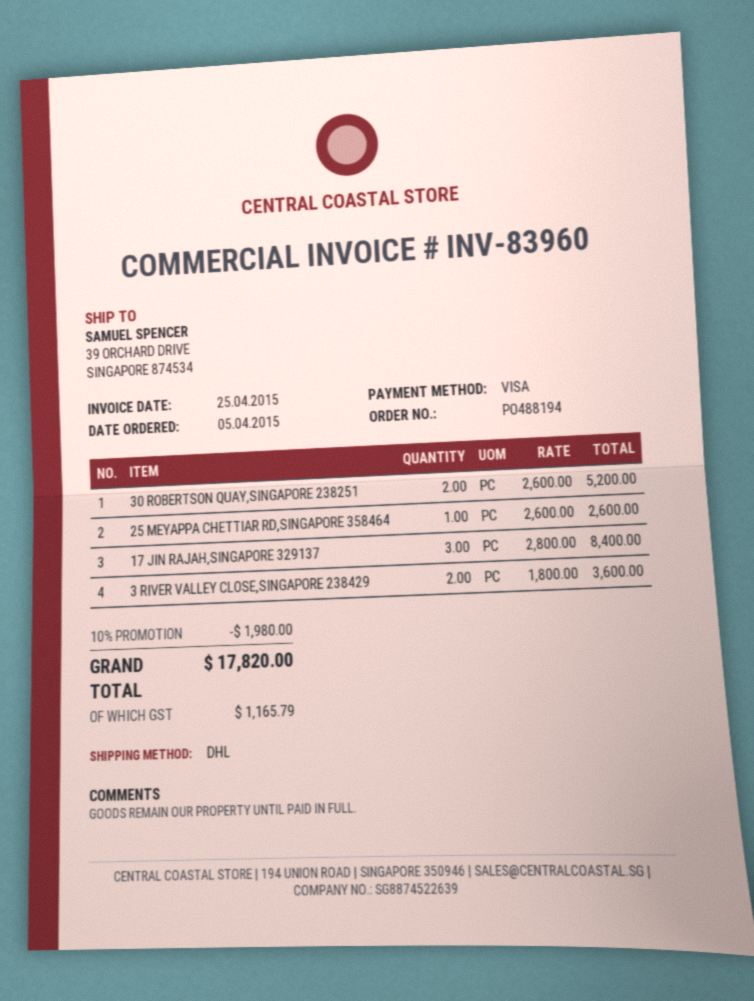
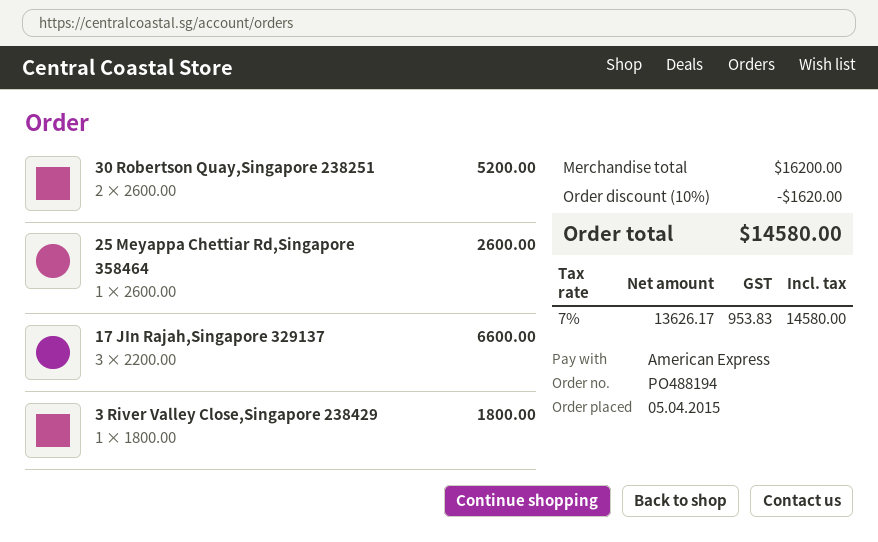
payment method: Visa -> American Express
17 JIN RAJAH,SINGAPORE 329137: 3 x 2800.00 = 8400.00 -> 3 x 2200.00 = 6600.00
3 RIVER VALLEY CLOSE,SINGAPORE 238429: 2 x 1800.00 = 3600.00 -> 1 x 1800.00 = 1800.00
discount: 10% = 1980.00 -> 10% = 1620.00
tax: 1165.79 -> 953.83
total: 17820.00 -> 14580.00

